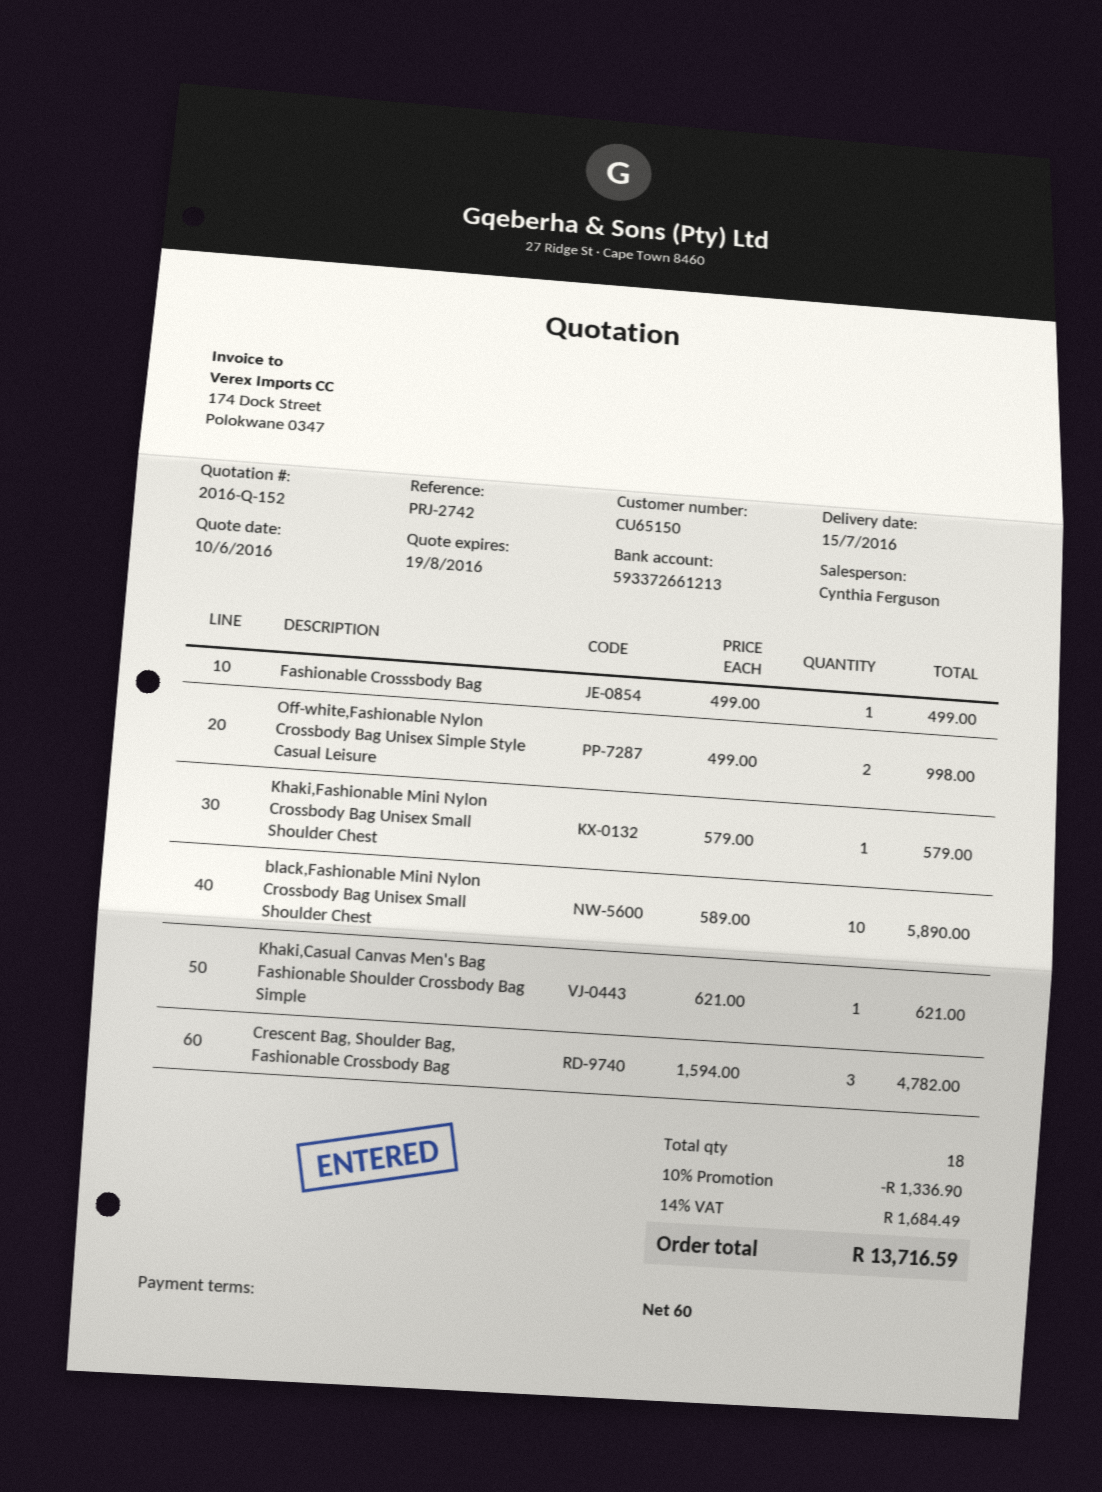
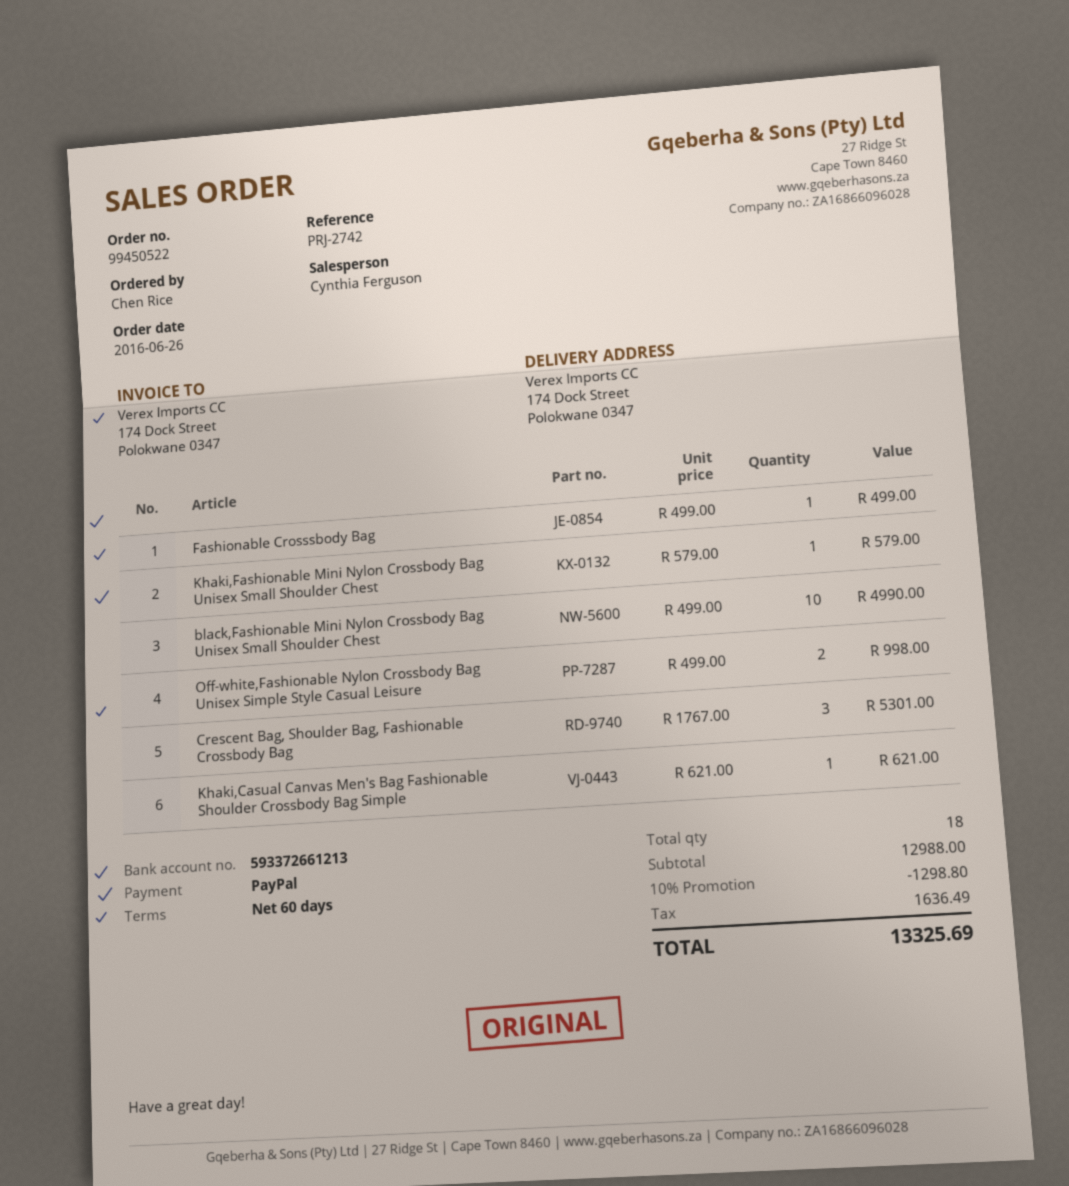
black,Fashionable Mini Nylon Crossbody Bag Unisex Small Shoulder Chest: 10 x 589.00 = 5890.00 -> 10 x 499.00 = 4990.00
Crescent Bag, Shoulder Bag, Fashionable Crossbody Bag: 3 x 1594.00 = 4782.00 -> 3 x 1767.00 = 5301.00
discount: 10% = 1336.90 -> 10% = 1298.80
tax: 1684.49 -> 1636.49
total: 13716.59 -> 13325.69

